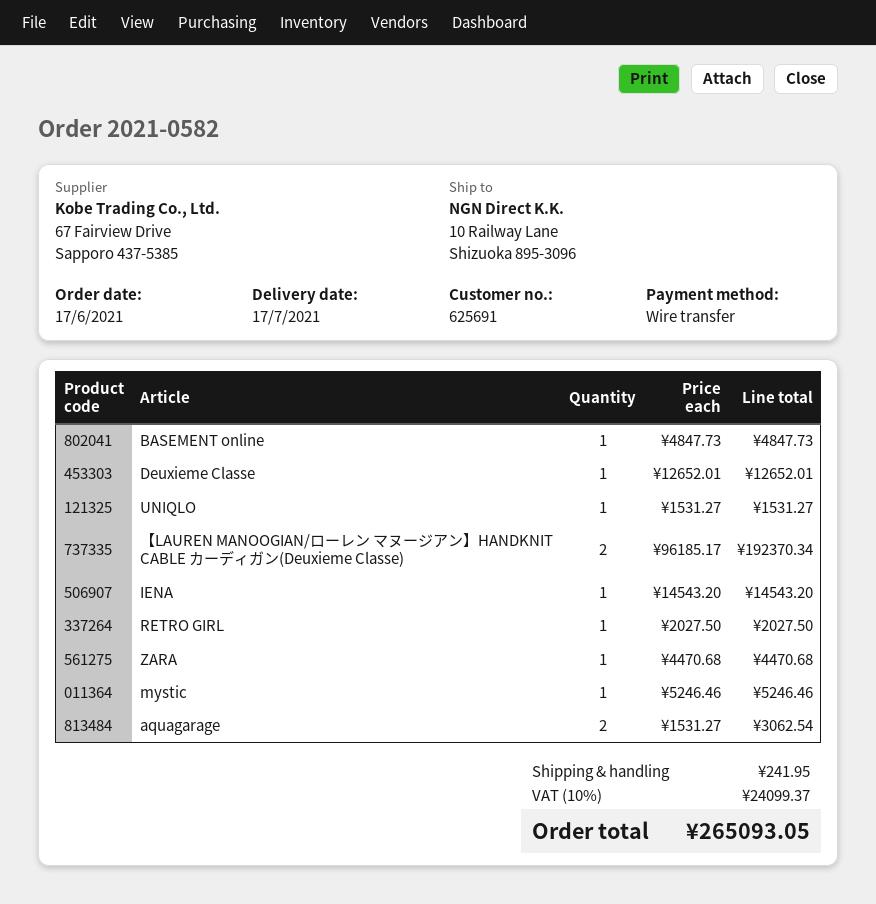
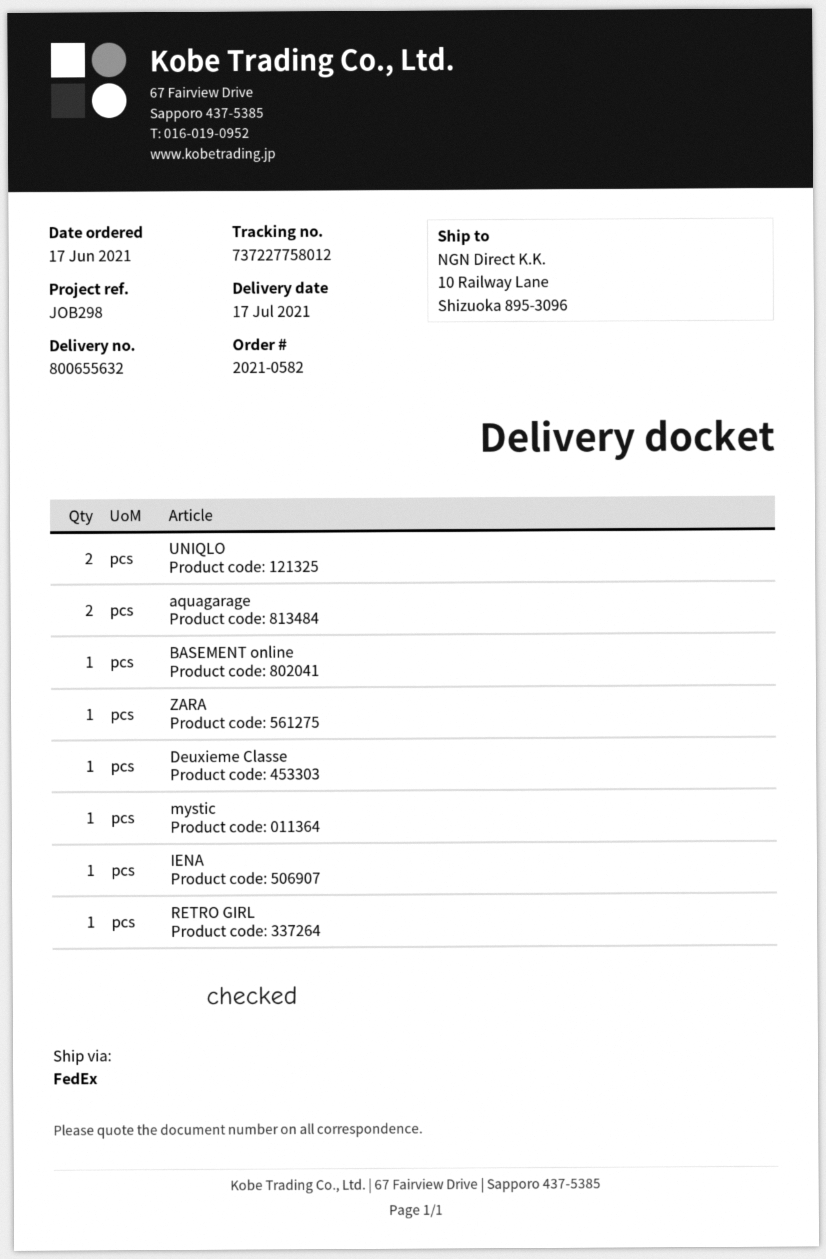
UNIQLO: 1 -> 2
【LAUREN MANOOGIAN/ローレン マヌージアン】HANDKNIT CABLE カーディガン(Deuxieme Classe): 2 -> none

